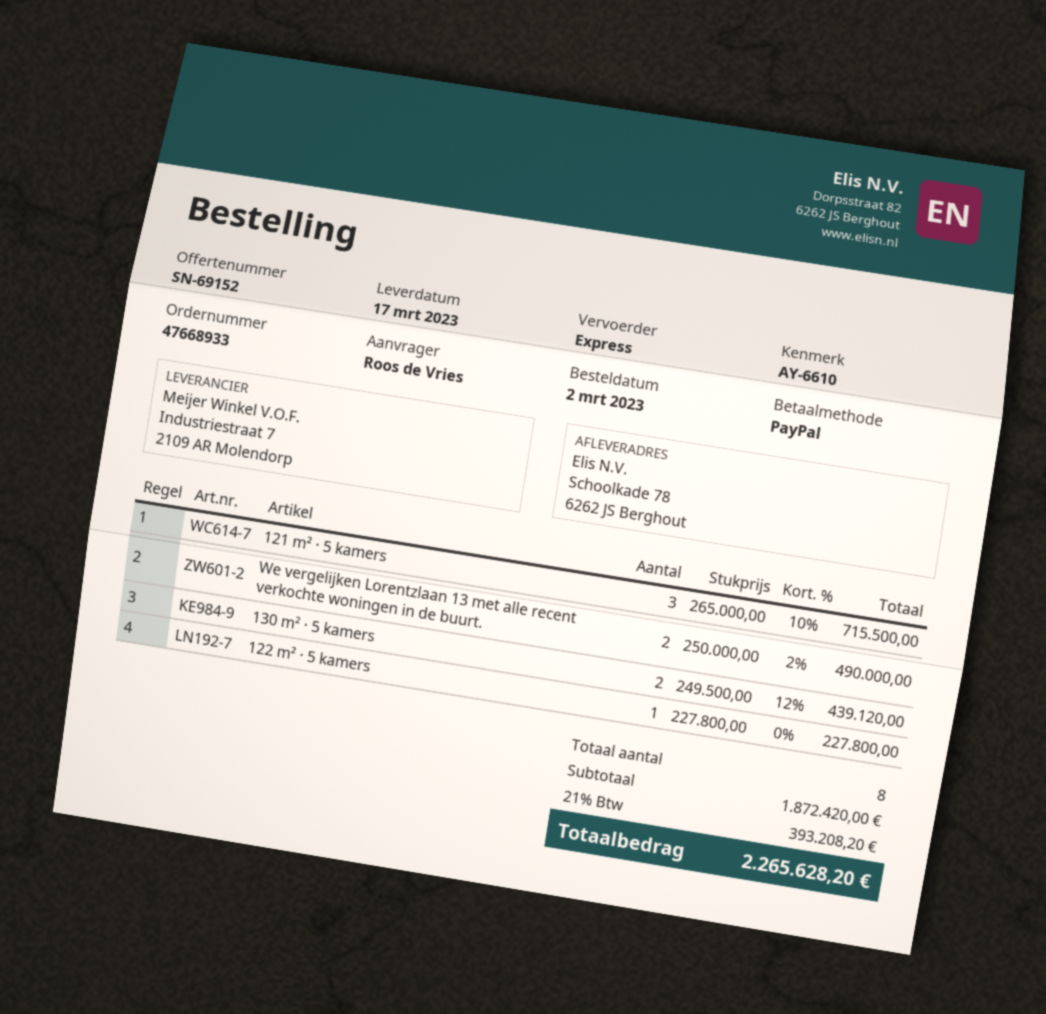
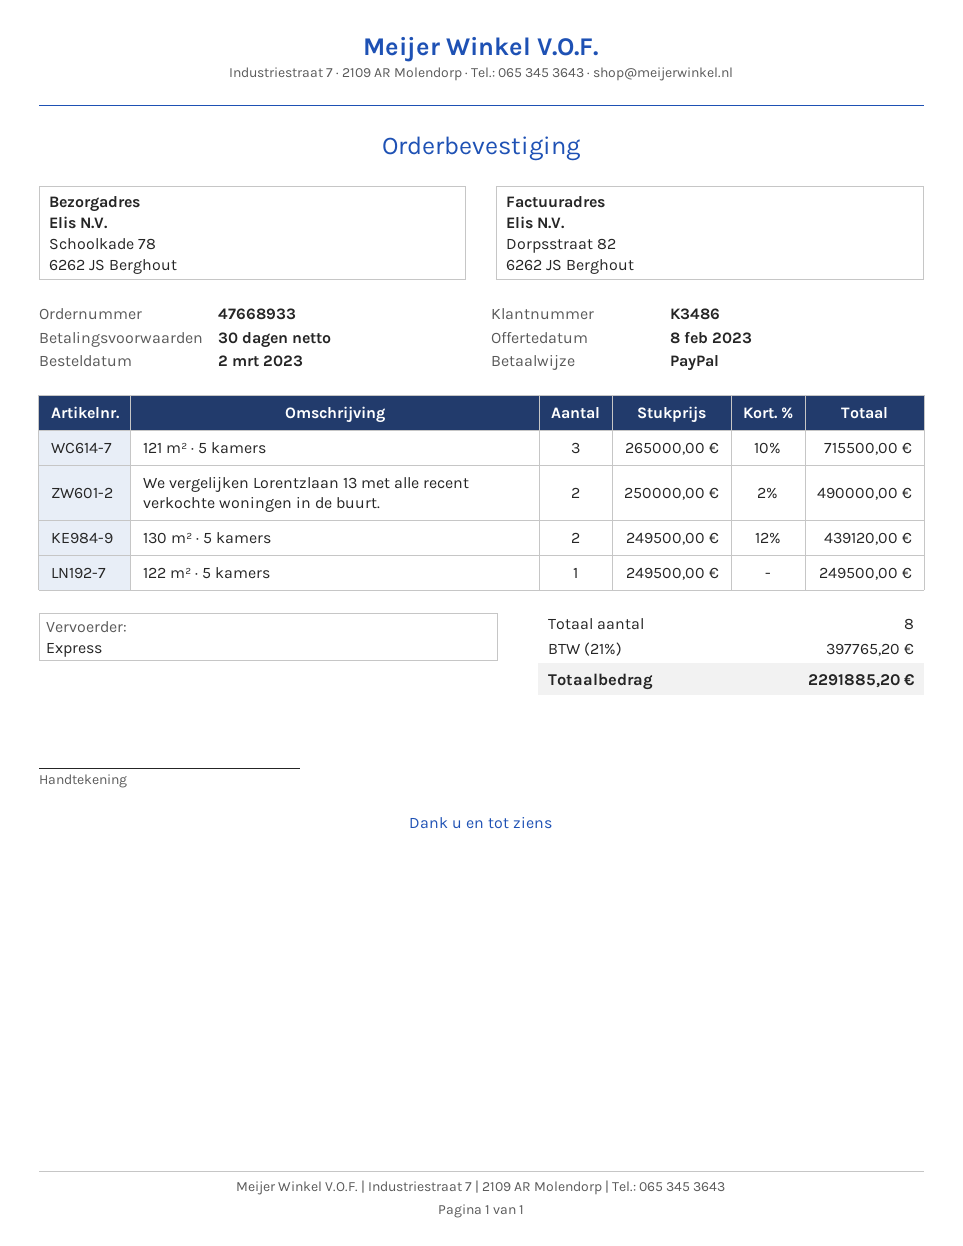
122 m² · 5 kamers: 1 x 227800.00 = 227800.00 -> 1 x 249500.00 = 249500.00
tax: 21% = 393208.20 -> 21% = 397765.20
total: 2265628.20 -> 2291885.20

